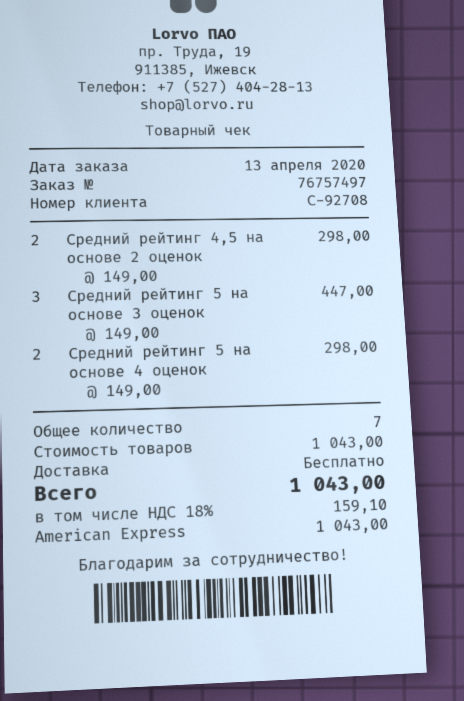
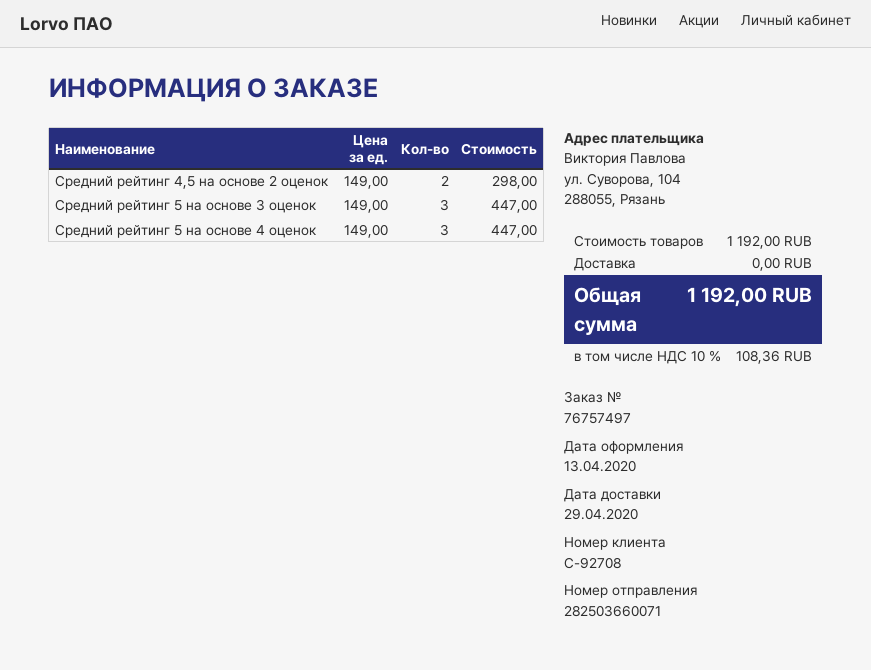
Средний рейтинг 5 на основе 4 оценок: 2 x 149.00 = 298.00 -> 3 x 149.00 = 447.00
subtotal: 1043.00 -> 1192.00
tax: 18% = 159.10 -> 10% = 108.36
total: 1043.00 -> 1192.00

